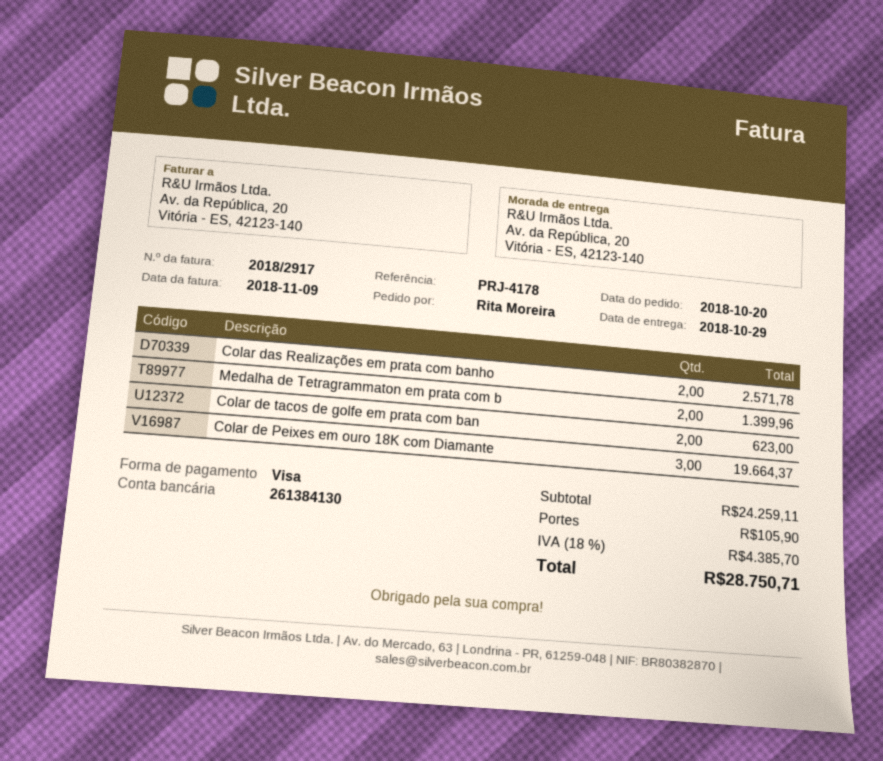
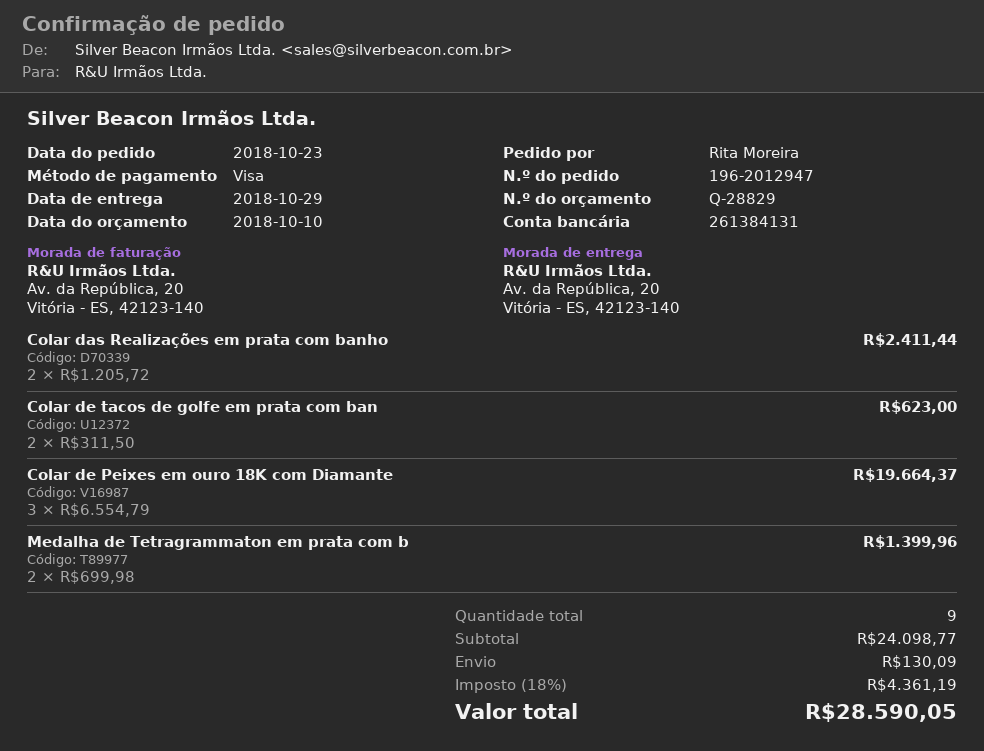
order date: 2018-10-20 -> 2018-10-23
bank account: 261384130 -> 261384131
Colar das Realizações em prata com banho: 2 for 2571.78 -> 2 for 2411.44
subtotal: 24259.11 -> 24098.77
shipping: 105.90 -> 130.09
tax: 18% = 4385.70 -> 18% = 4361.19
total: 28750.71 -> 28590.05

